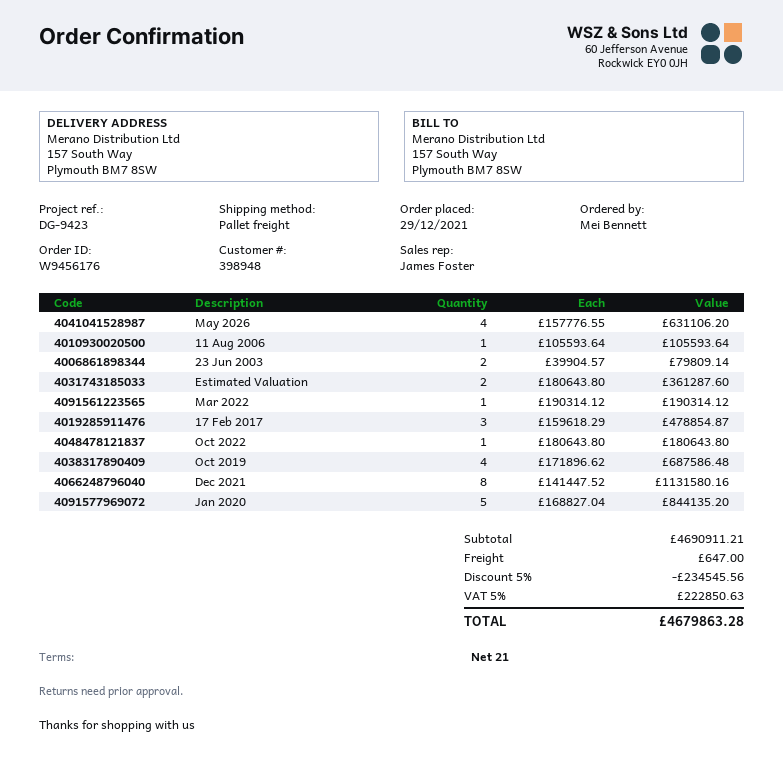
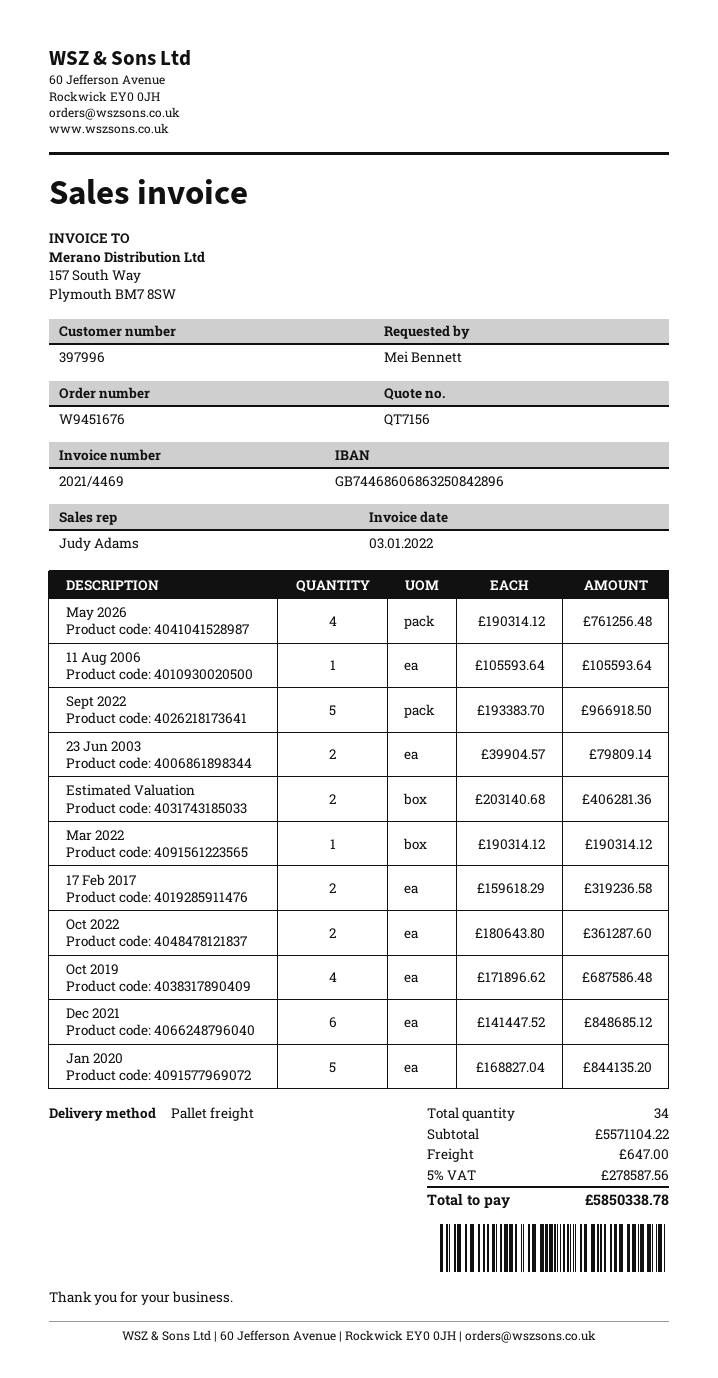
order number: W9456176 -> W9451676
customer number: 398948 -> 397996
sales rep: James Foster -> Judy Adams
May 2026: 4 x 157776.55 = 631106.20 -> 4 x 190314.12 = 761256.48
Estimated Valuation: 2 x 180643.80 = 361287.60 -> 2 x 203140.68 = 406281.36
17 Feb 2017: 3 x 159618.29 = 478854.87 -> 2 x 159618.29 = 319236.58
Oct 2022: 1 x 180643.80 = 180643.80 -> 2 x 180643.80 = 361287.60
Dec 2021: 8 x 141447.52 = 1131580.16 -> 6 x 141447.52 = 848685.12
Sept 2022: none -> 5 x 193383.70 = 966918.50
subtotal: 4690911.21 -> 5571104.22
discount: 5% = 234545.56 -> none
tax: 5% = 222850.63 -> 5% = 278587.56
total: 4679863.28 -> 5850338.78

